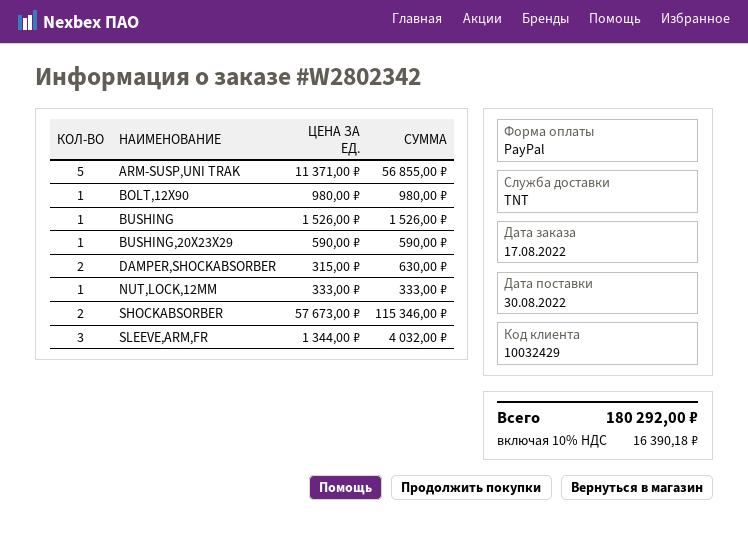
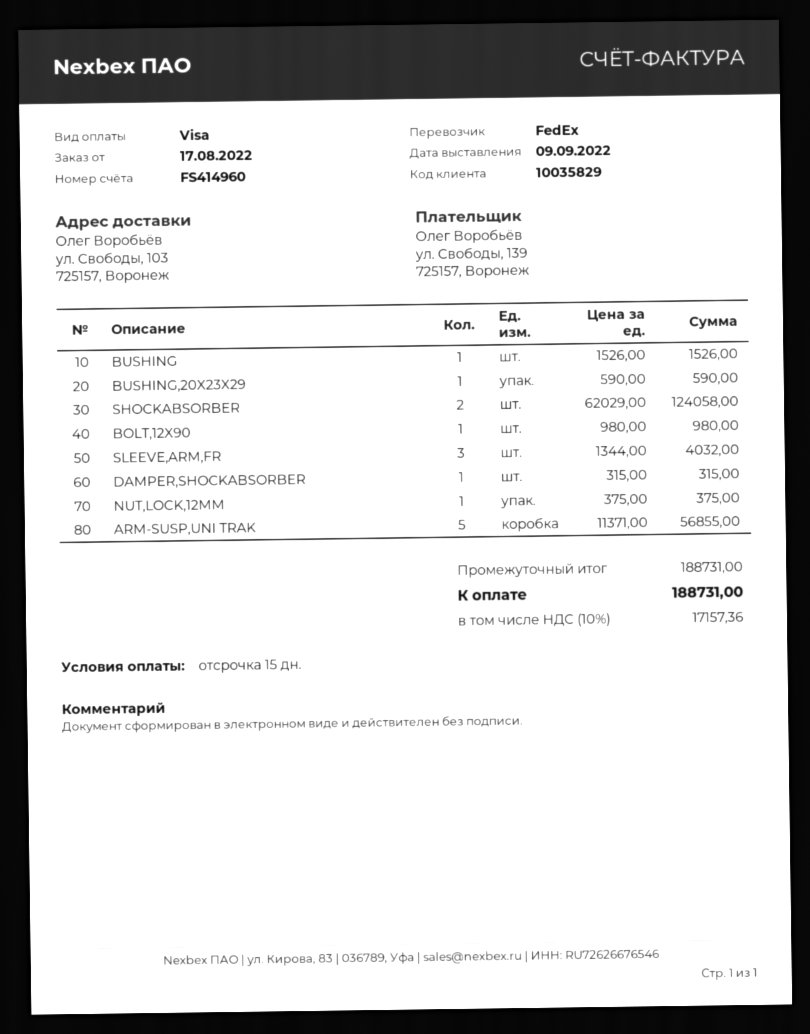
customer number: 10032429 -> 10035829
payment method: PayPal -> Visa
shipping method: TNT -> FedEx
DAMPER,SHOCKABSORBER: 2 x 315.00 = 630.00 -> 1 x 315.00 = 315.00
NUT,LOCK,12MM: 1 x 333.00 = 333.00 -> 1 x 375.00 = 375.00
SHOCKABSORBER: 2 x 57673.00 = 115346.00 -> 2 x 62029.00 = 124058.00
tax: 10% = 16390.18 -> 10% = 17157.36
total: 180292.00 -> 188731.00

